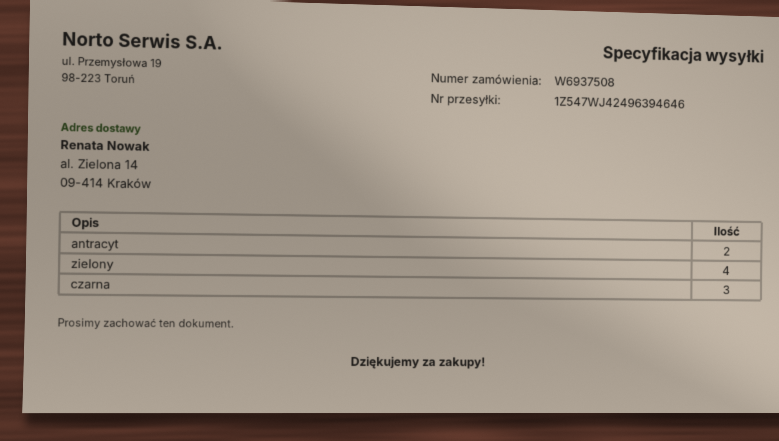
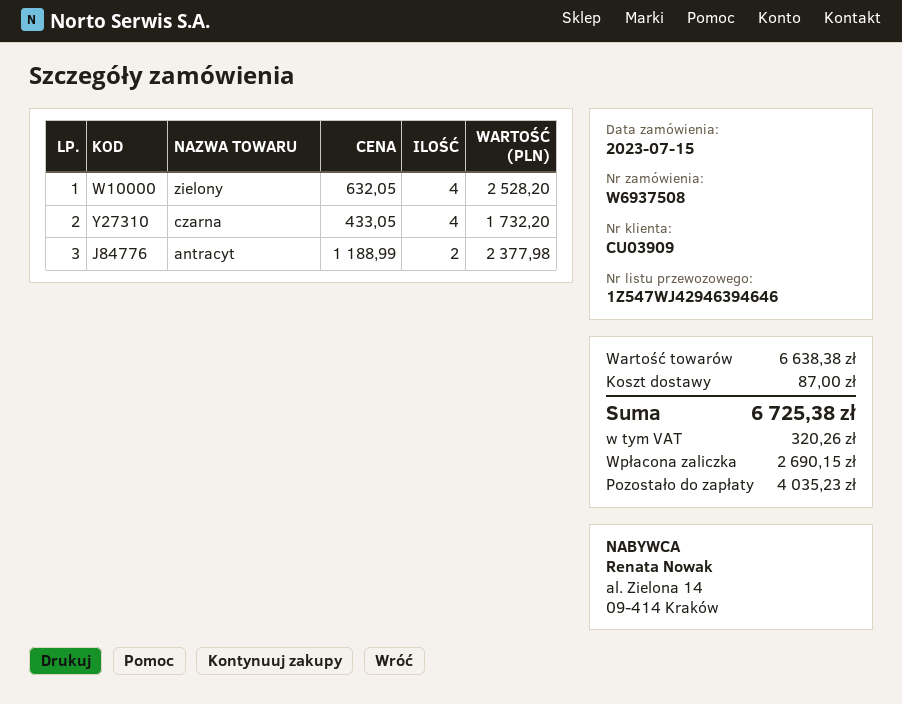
tracking number: 1Z547WJ42496394646 -> 1Z547WJ42946394646
czarna: 3 -> 4

